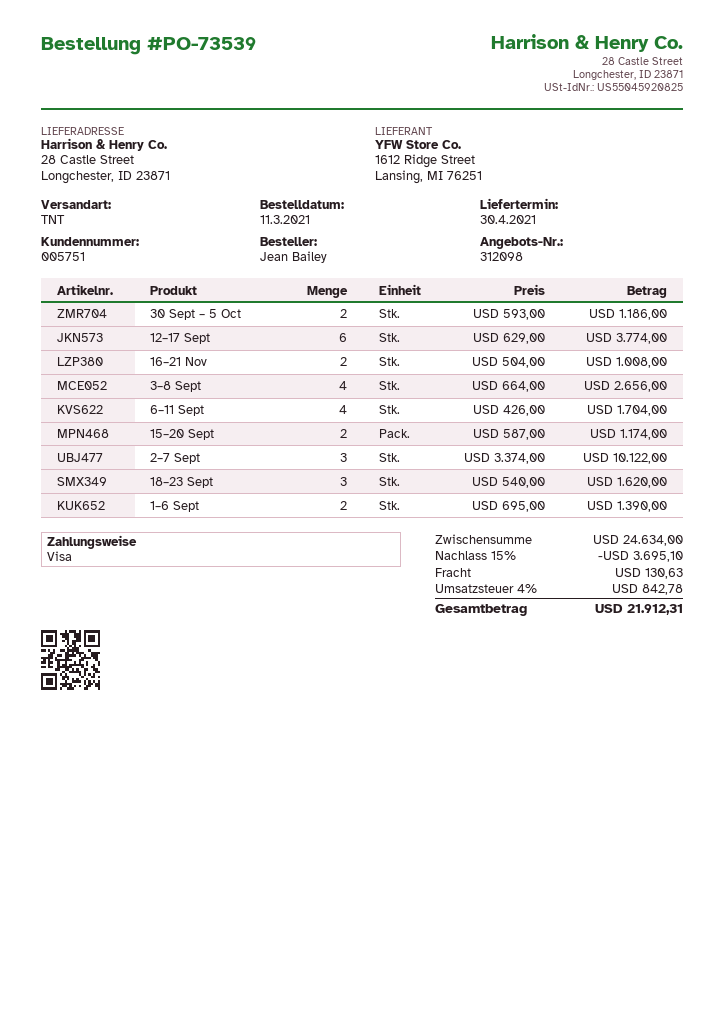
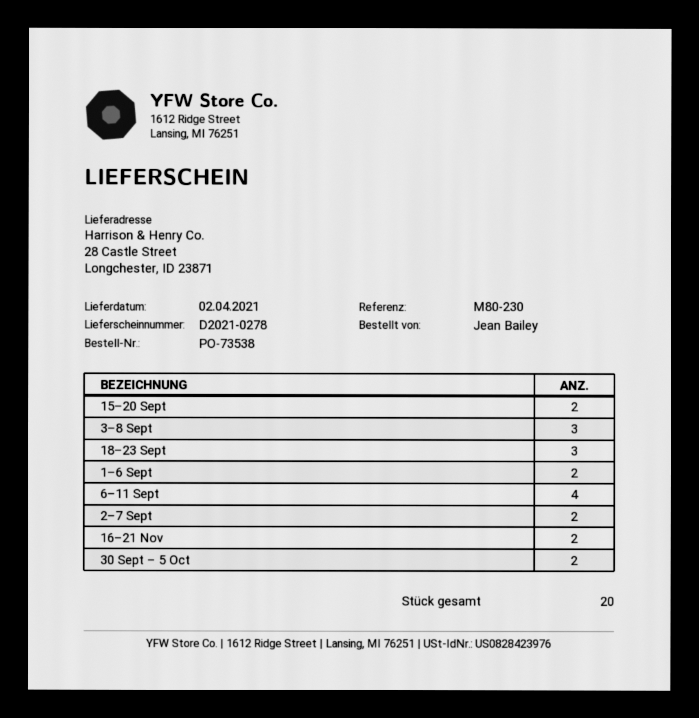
order number: PO-73539 -> PO-73538
delivery date: 2021-04-30 -> 2021-04-02
12–17 Sept: 6 -> none
3–8 Sept: 4 -> 3
2–7 Sept: 3 -> 2

